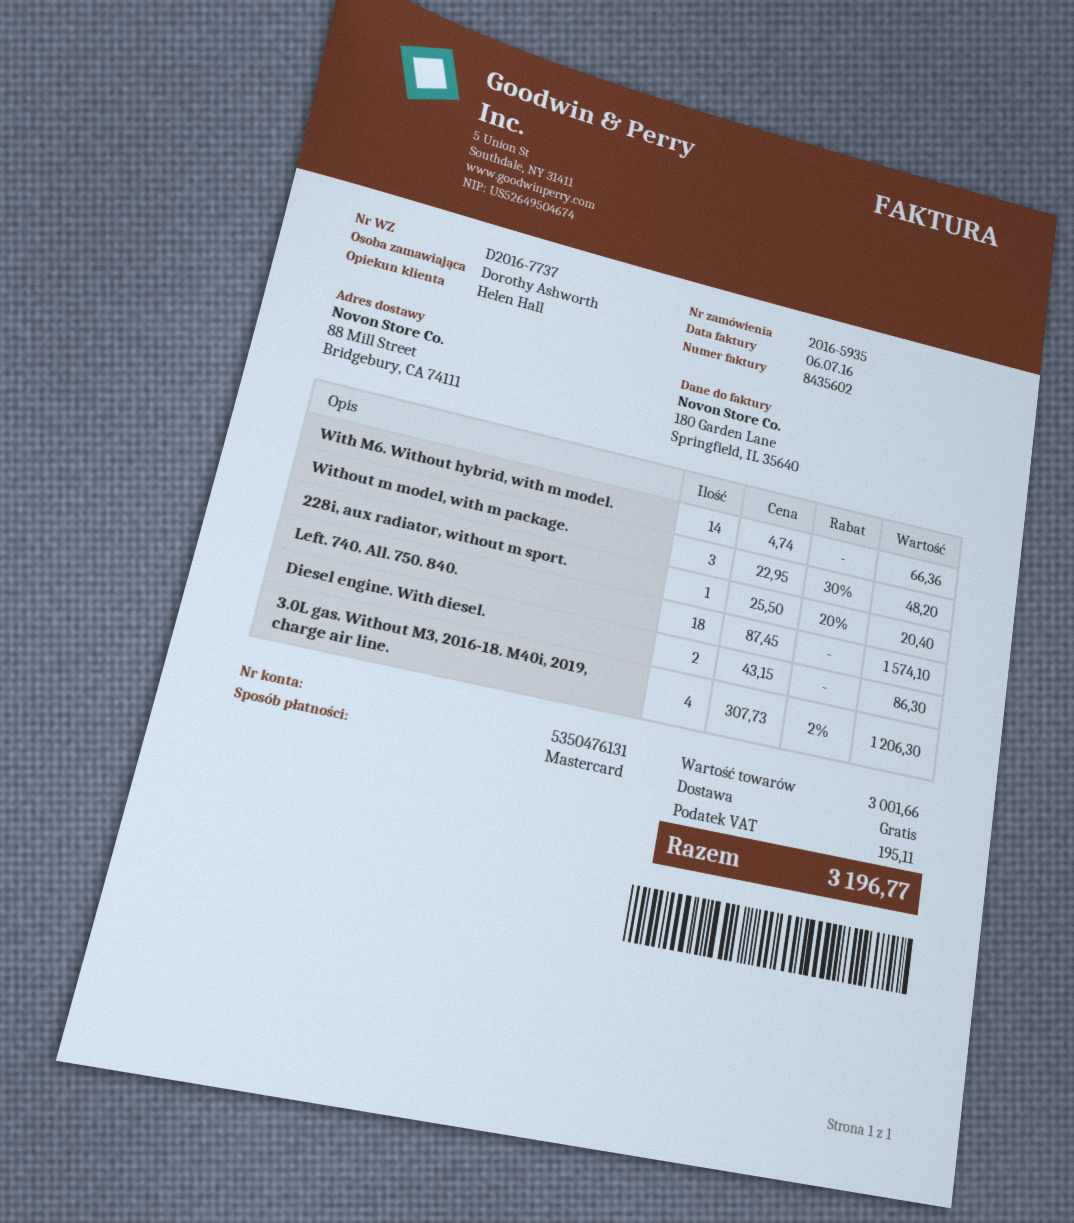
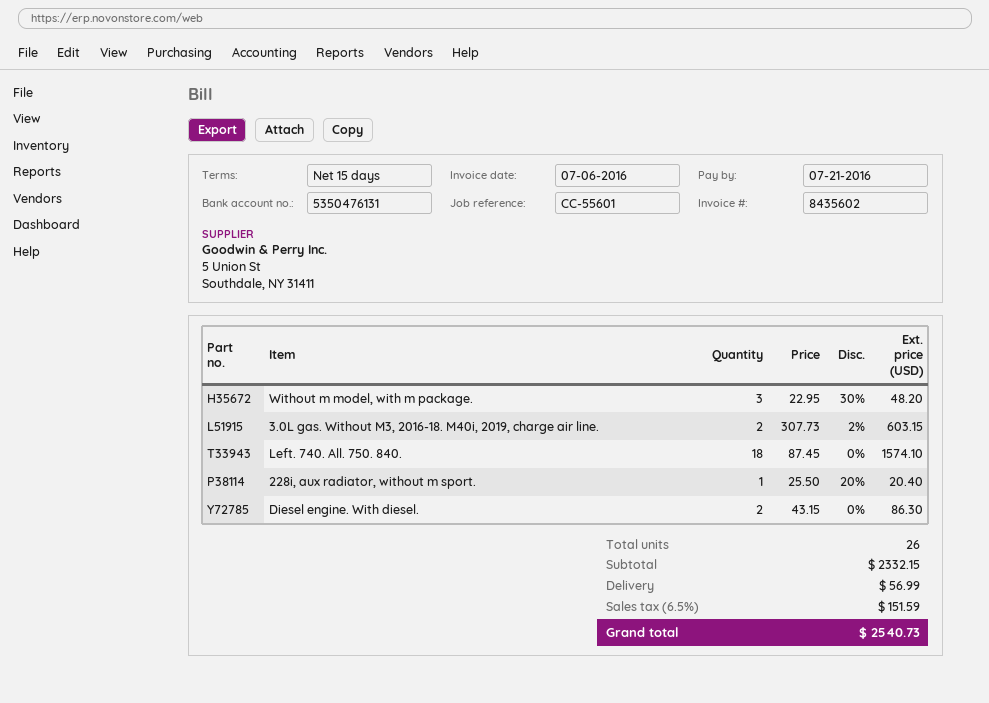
With M6. Without hybrid, with m model.: 14 x 4.74 = 66.36 -> none
3.0L gas. Without M3, 2016-18. M40i, 2019, charge air line.: 4 x 307.73 - 2% = 1206.30 -> 2 x 307.73 - 2% = 603.15
subtotal: 3001.66 -> 2332.15
shipping: 0.00 -> 56.99
tax: 195.11 -> 151.59
total: 3196.77 -> 2540.73

